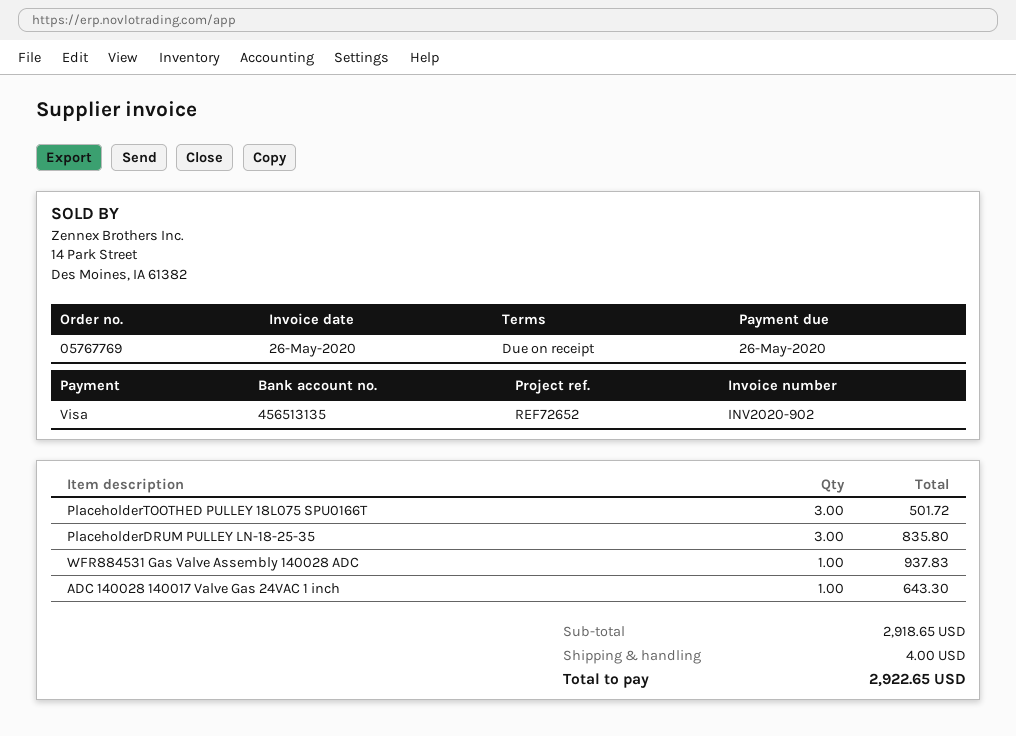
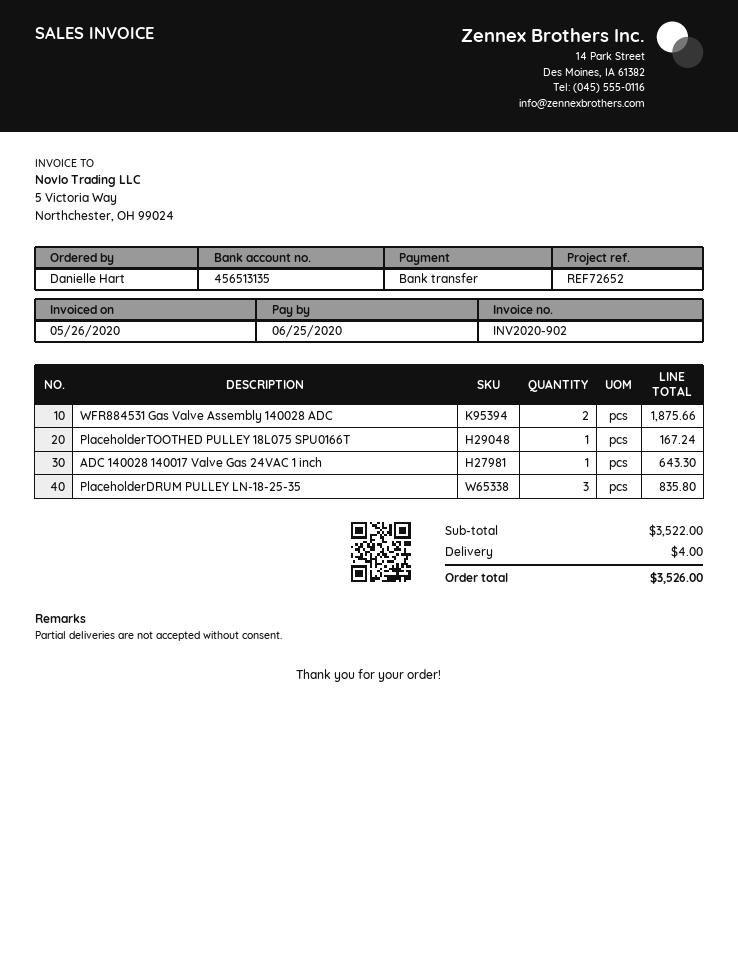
due date: 2020-05-26 -> 2020-06-25
payment method: Visa -> bank transfer
PlaceholderTOOTHED PULLEY 18L075 SPU0166T: 3 for 501.72 -> 1 for 167.24
WFR884531 Gas Valve Assembly 140028 ADC: 1 for 937.83 -> 2 for 1875.66
subtotal: 2918.65 -> 3522.00
total: 2922.65 -> 3526.00

